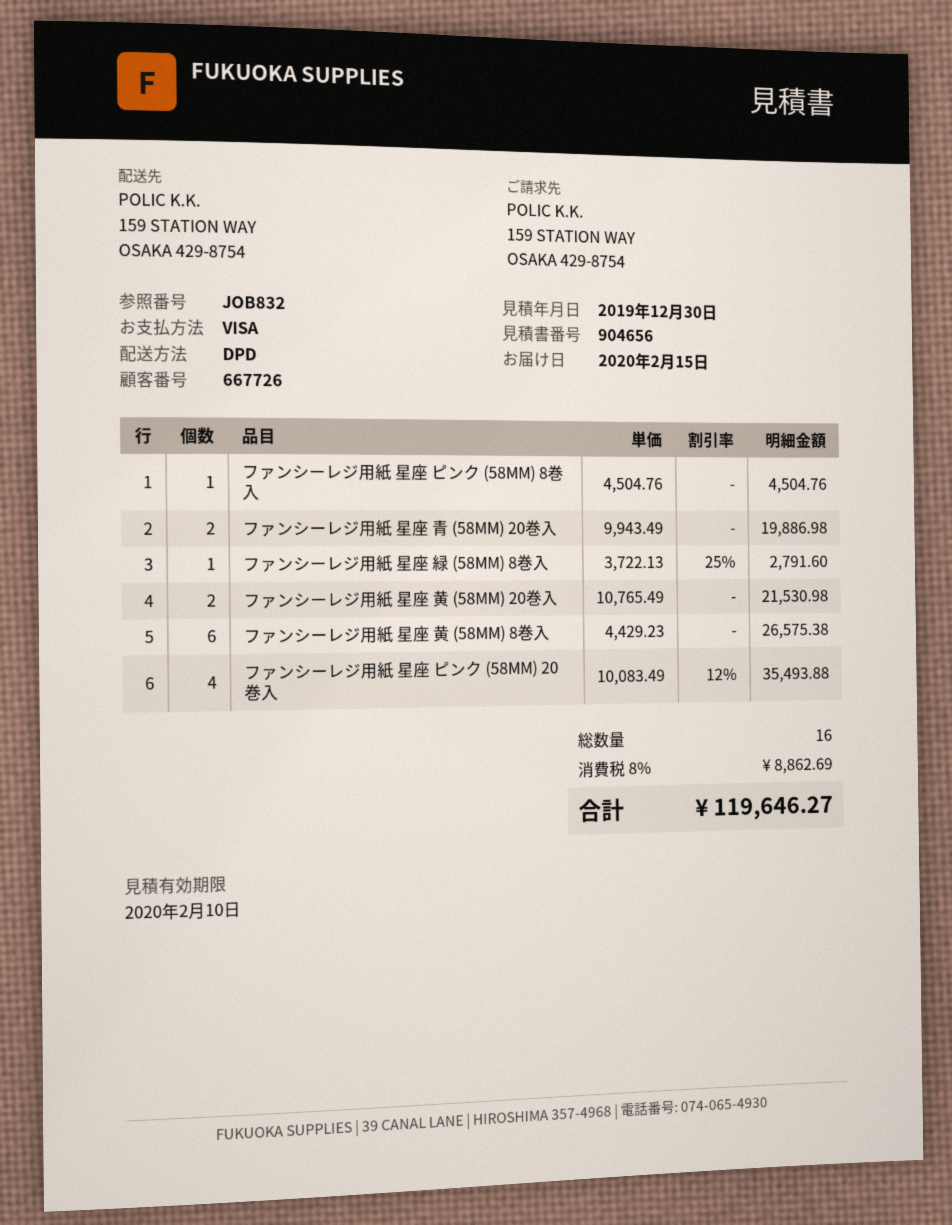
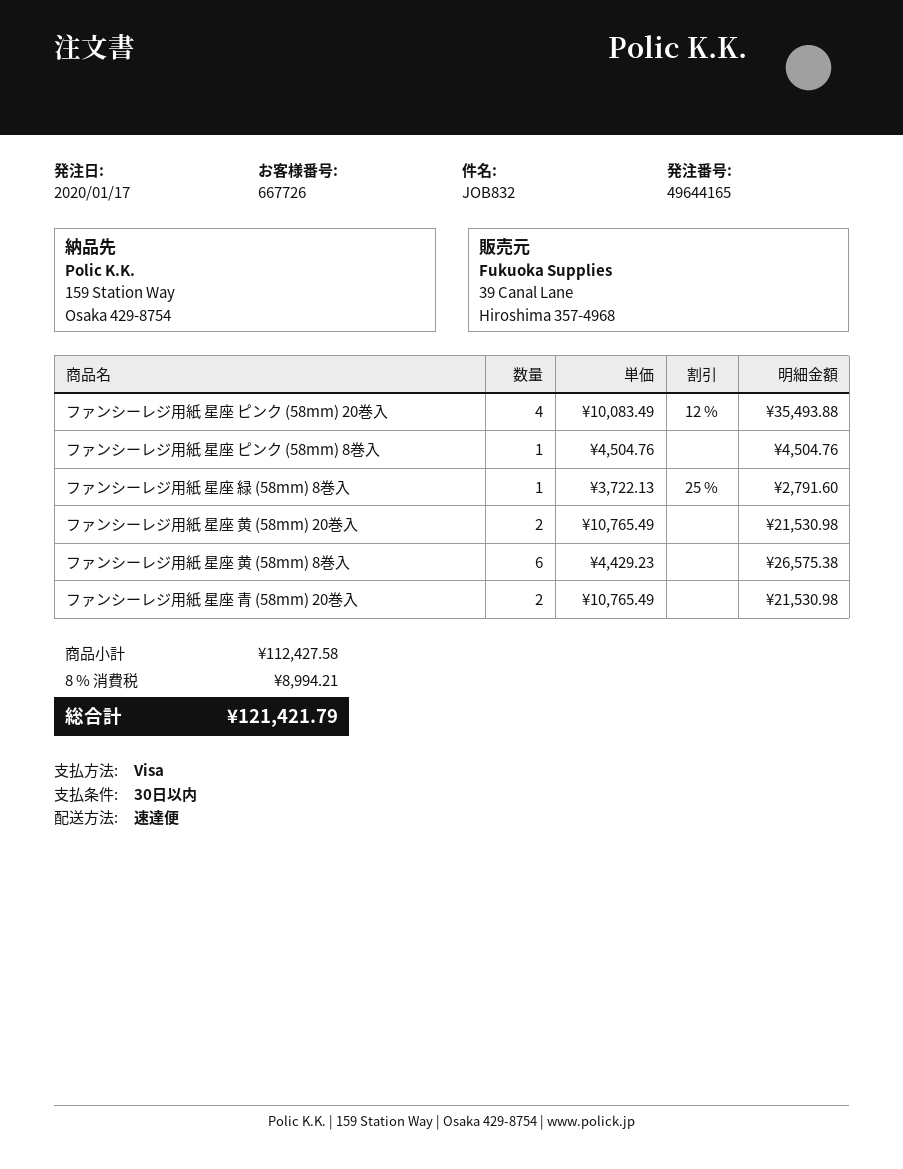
shipping method: DPD -> express
ファンシーレジ用紙 星座 青 (58MM) 20巻入: 2 x 9943.49 = 19886.98 -> 2 x 10765.49 = 21530.98
tax: 8% = 8862.69 -> 8% = 8994.21
total: 119646.27 -> 121421.79

